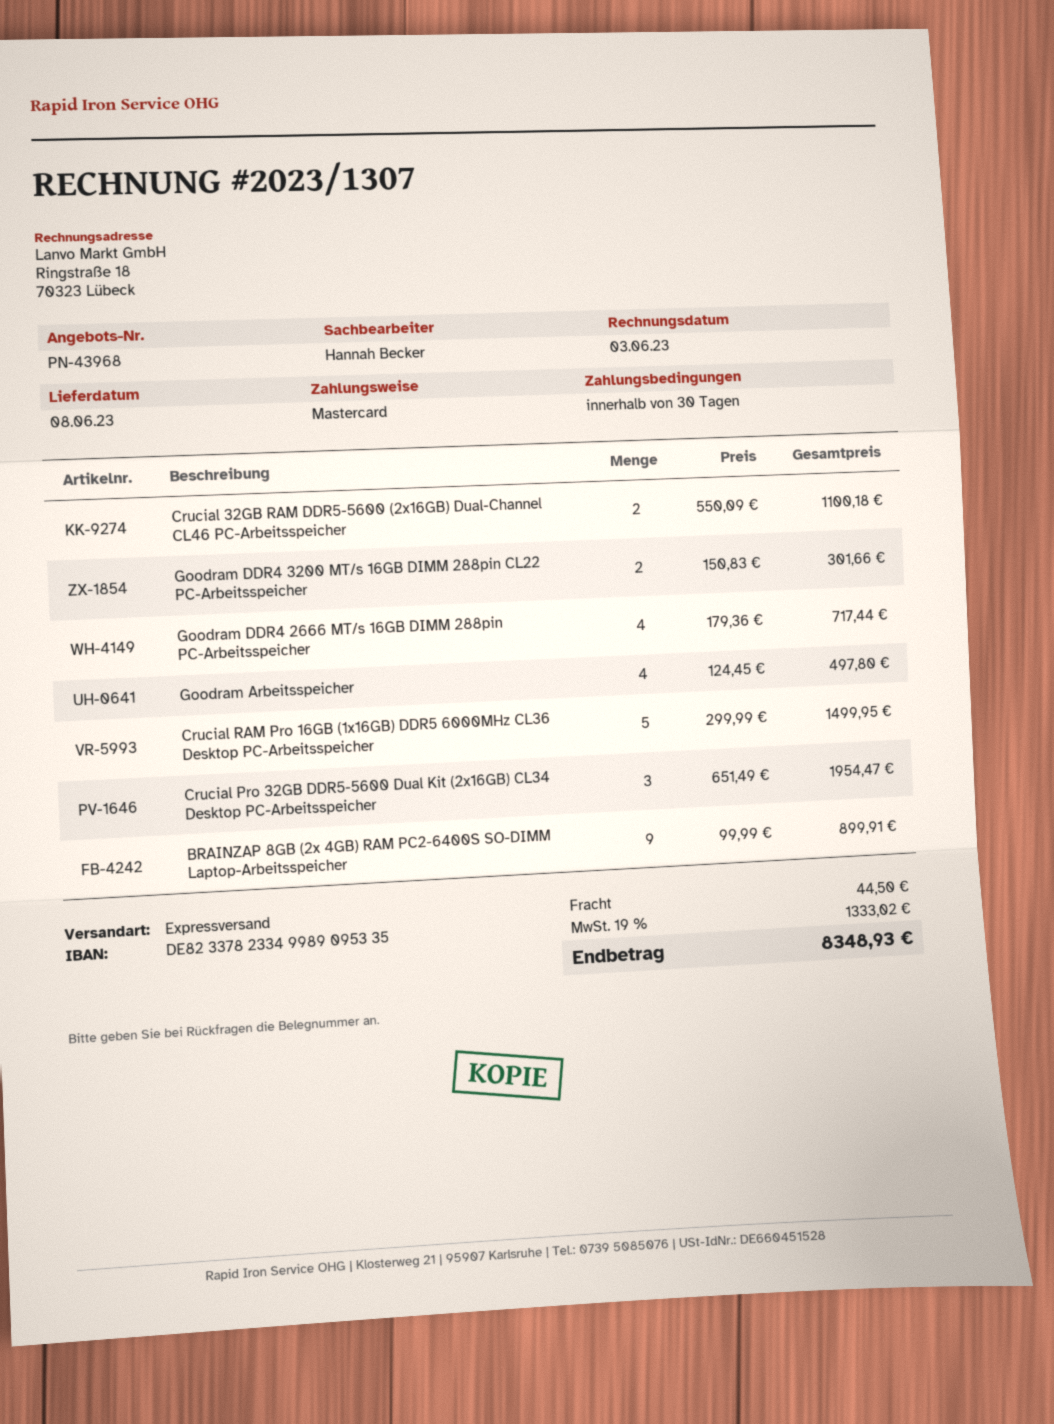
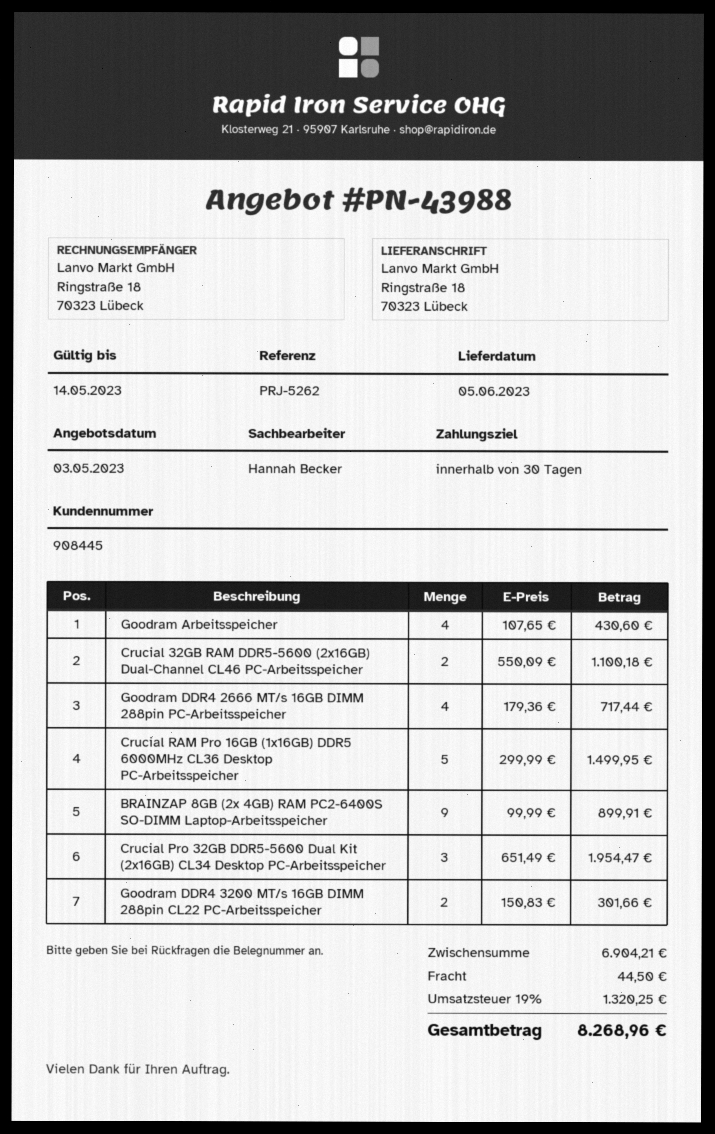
quote number: PN-43968 -> PN-43988
delivery date: 2023-06-08 -> 2023-06-05
Goodram Arbeitsspeicher: 4 x 124.45 = 497.80 -> 4 x 107.65 = 430.60
tax: 19% = 1333.02 -> 19% = 1320.25
total: 8348.93 -> 8268.96

